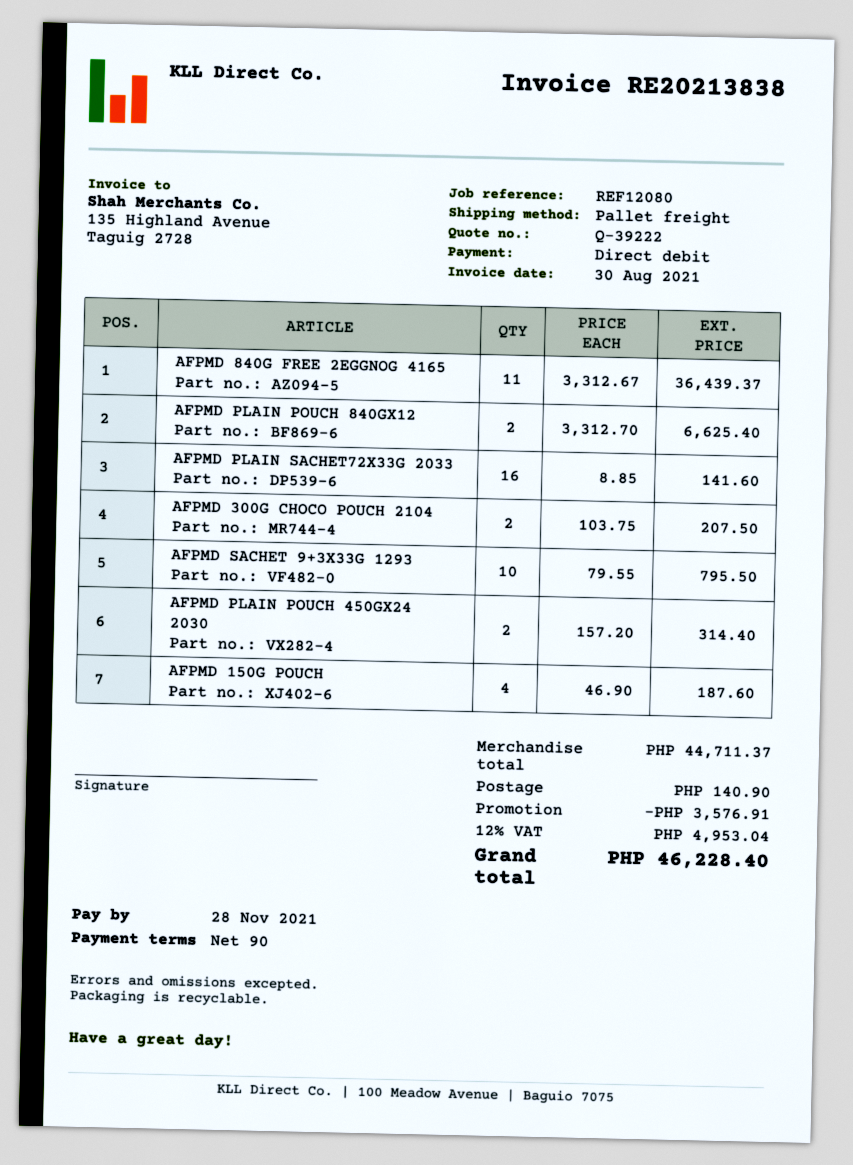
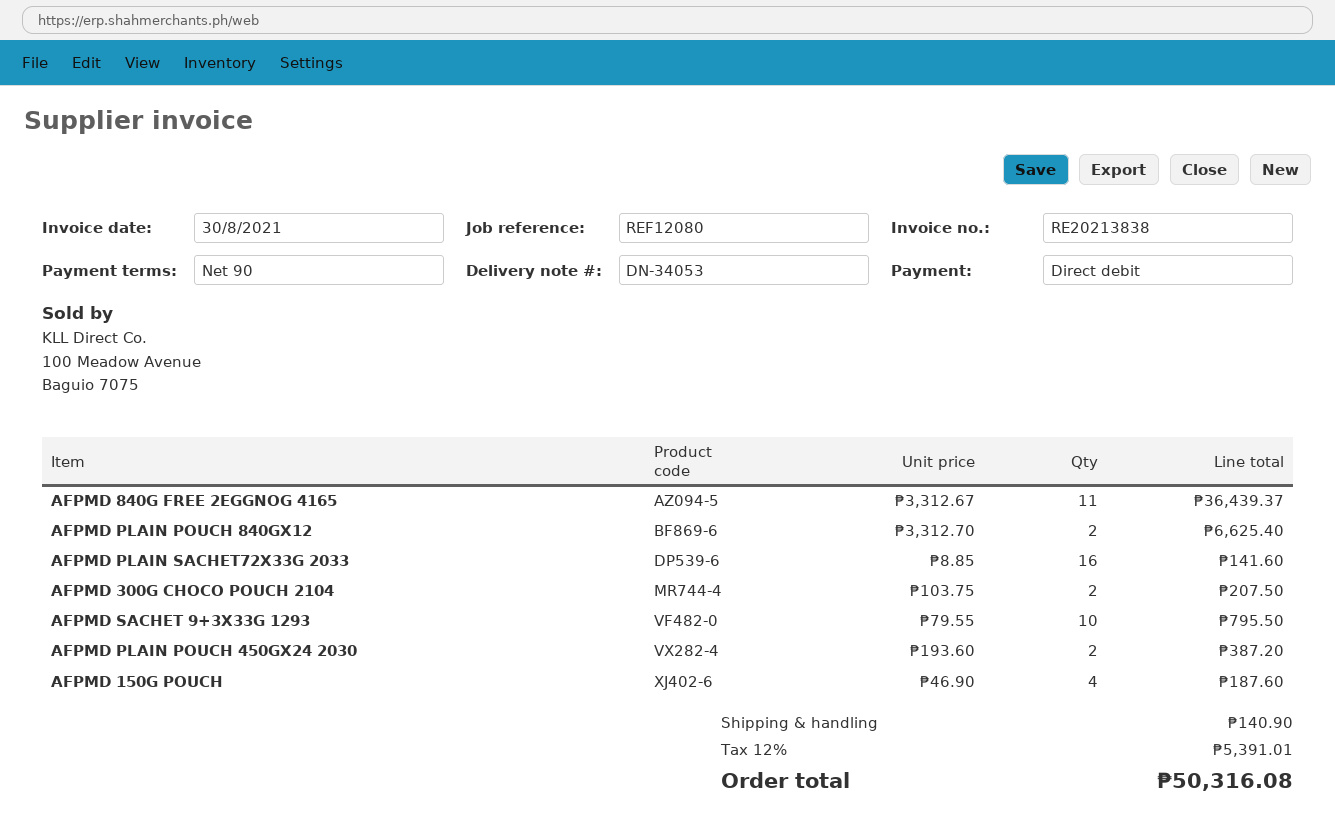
AFPMD PLAIN POUCH 450GX24 2030: 2 x 157.20 = 314.40 -> 2 x 193.60 = 387.20
discount: 3576.91 -> none
tax: 12% = 4953.04 -> 12% = 5391.01
total: 46228.40 -> 50316.08

